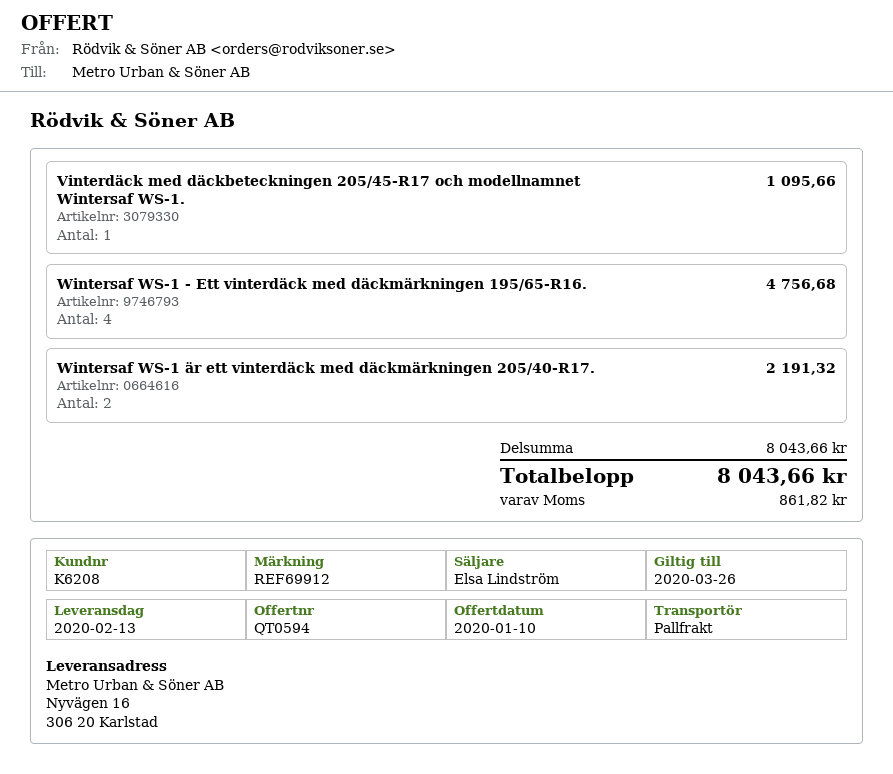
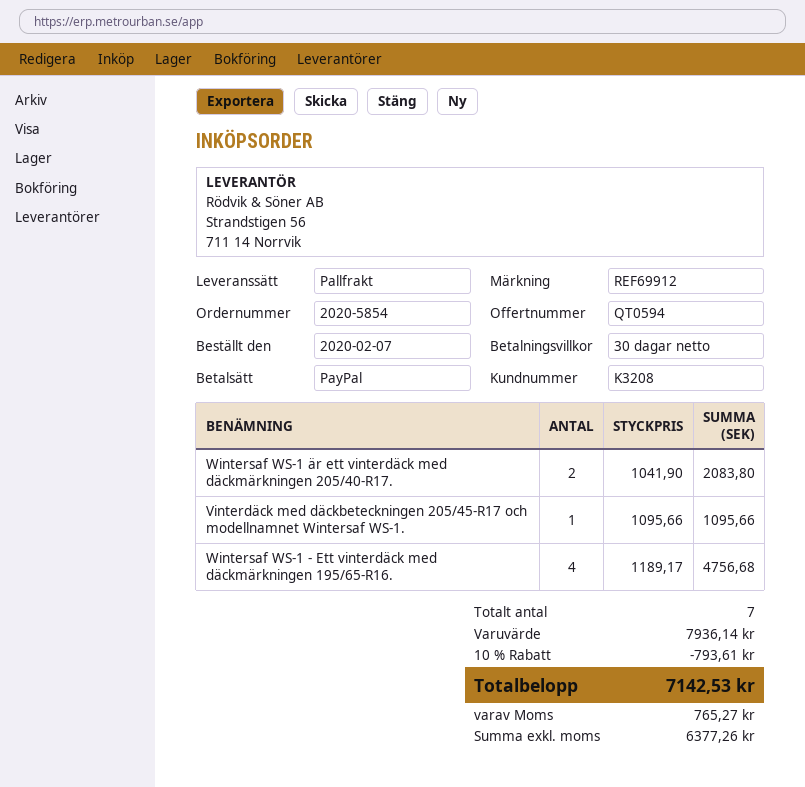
customer number: K6208 -> K3208
Wintersaf WS-1 är ett vinterdäck med däckmärkningen 205/40-R17.: 2 for 2191.32 -> 2 for 2083.80
subtotal: 8043.66 -> 7936.14
discount: none -> 10% = 793.61
tax: 861.82 -> 765.27
total: 8043.66 -> 7142.53

